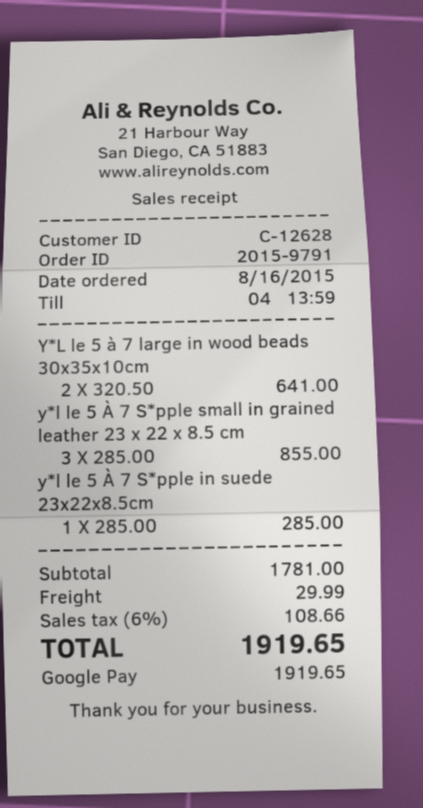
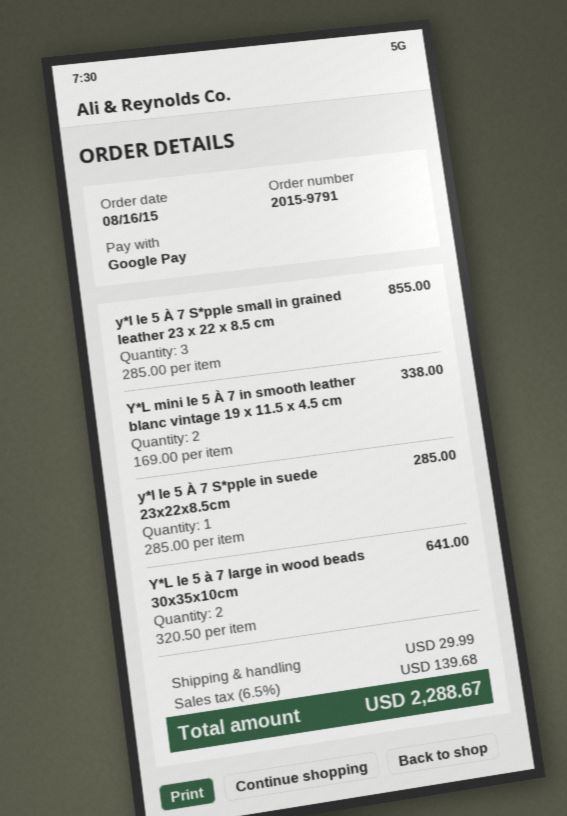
Y*L mini le 5 À 7 in smooth leather blanc vintage 19 x 11.5 x 4.5 cm: none -> 2 x 169.00 = 338.00
tax: 6% = 108.66 -> 6.5% = 139.68
total: 1919.65 -> 2288.67

